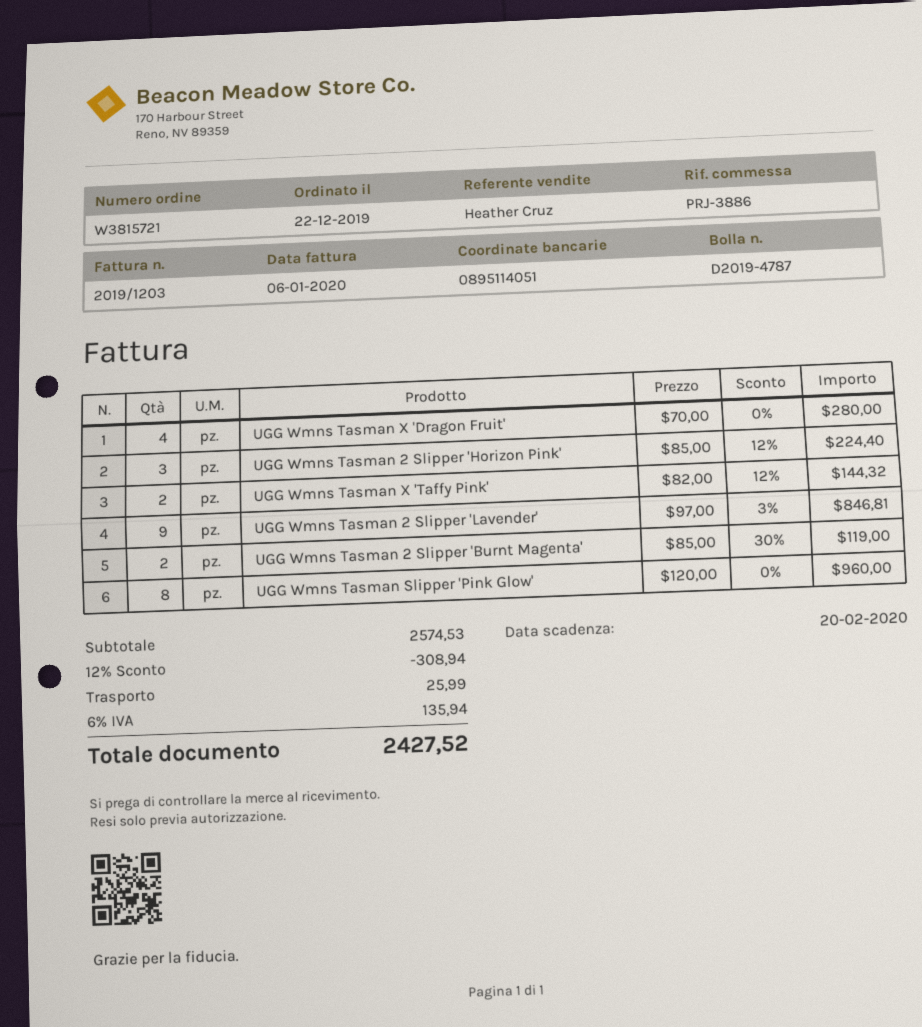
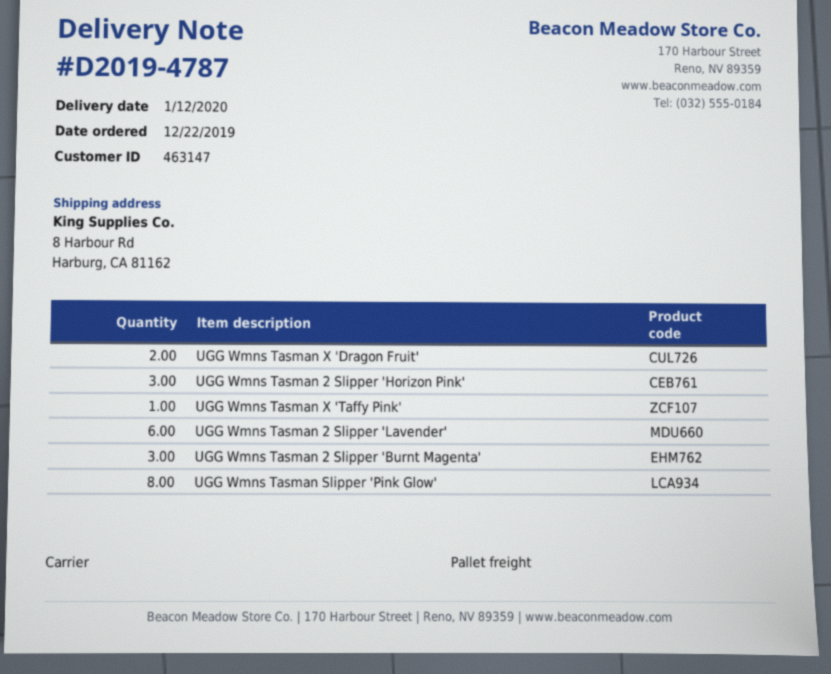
UGG Wmns Tasman X 'Dragon Fruit': 4 -> 2
UGG Wmns Tasman X 'Taffy Pink': 2 -> 1
UGG Wmns Tasman 2 Slipper 'Lavender': 9 -> 6
UGG Wmns Tasman 2 Slipper 'Burnt Magenta': 2 -> 3

